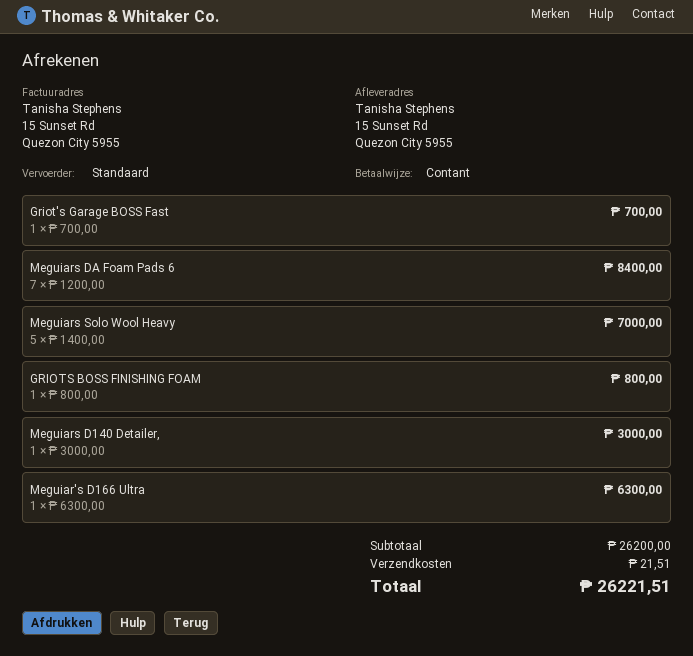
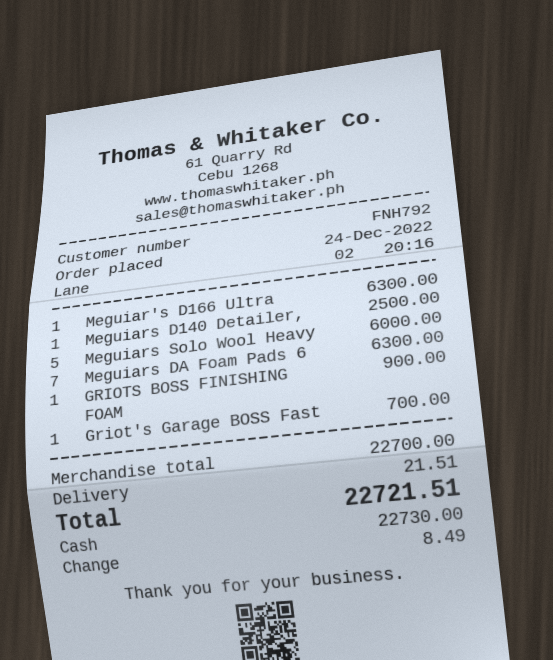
Meguiars DA Foam Pads 6: 7 for 8400.00 -> 7 for 6300.00
Meguiars Solo Wool Heavy: 5 for 7000.00 -> 5 for 6000.00
GRIOTS BOSS FINISHING FOAM: 1 for 800.00 -> 1 for 900.00
Meguiars D140 Detailer,: 1 for 3000.00 -> 1 for 2500.00
subtotal: 26200.00 -> 22700.00
total: 26221.51 -> 22721.51

